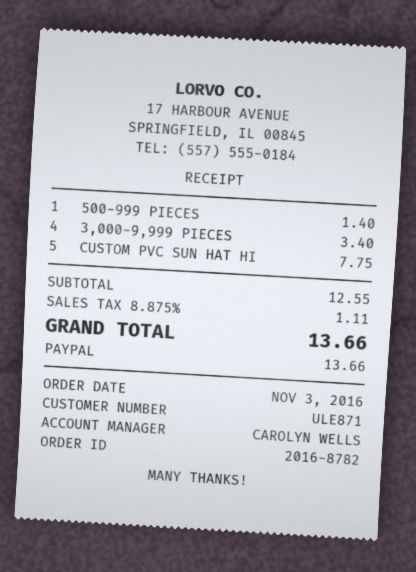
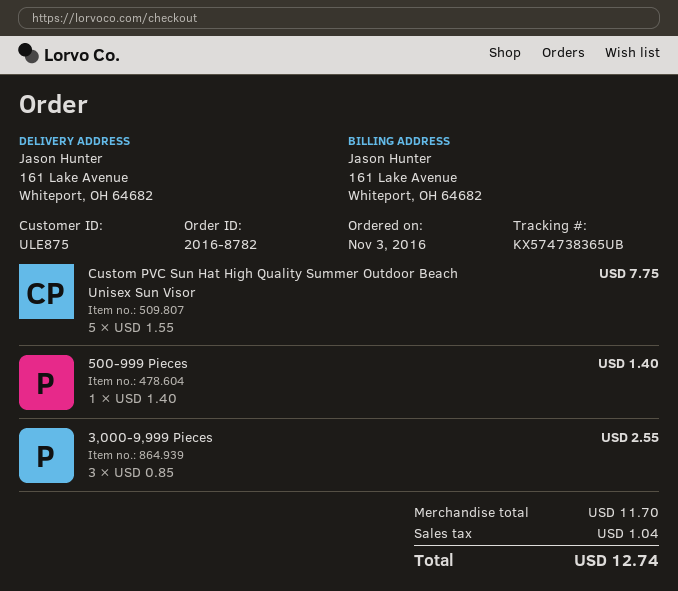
customer number: ULE871 -> ULE875
3,000-9,999 PIECES: 4 for 3.40 -> 3 for 2.55
subtotal: 12.55 -> 11.70
tax: 1.11 -> 1.04
total: 13.66 -> 12.74

